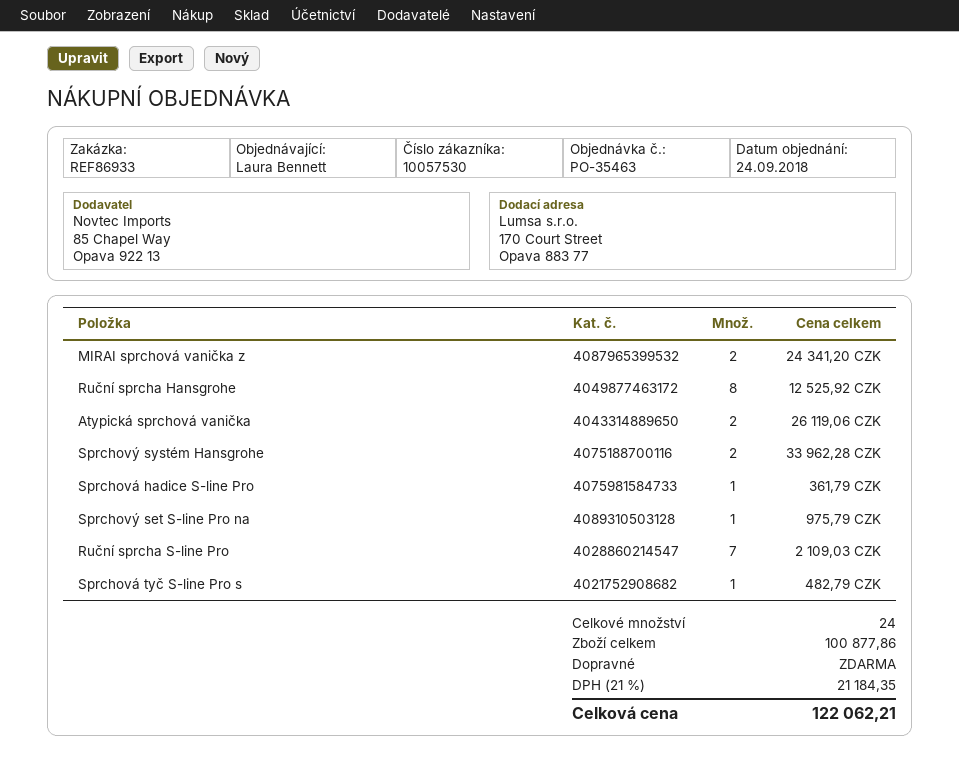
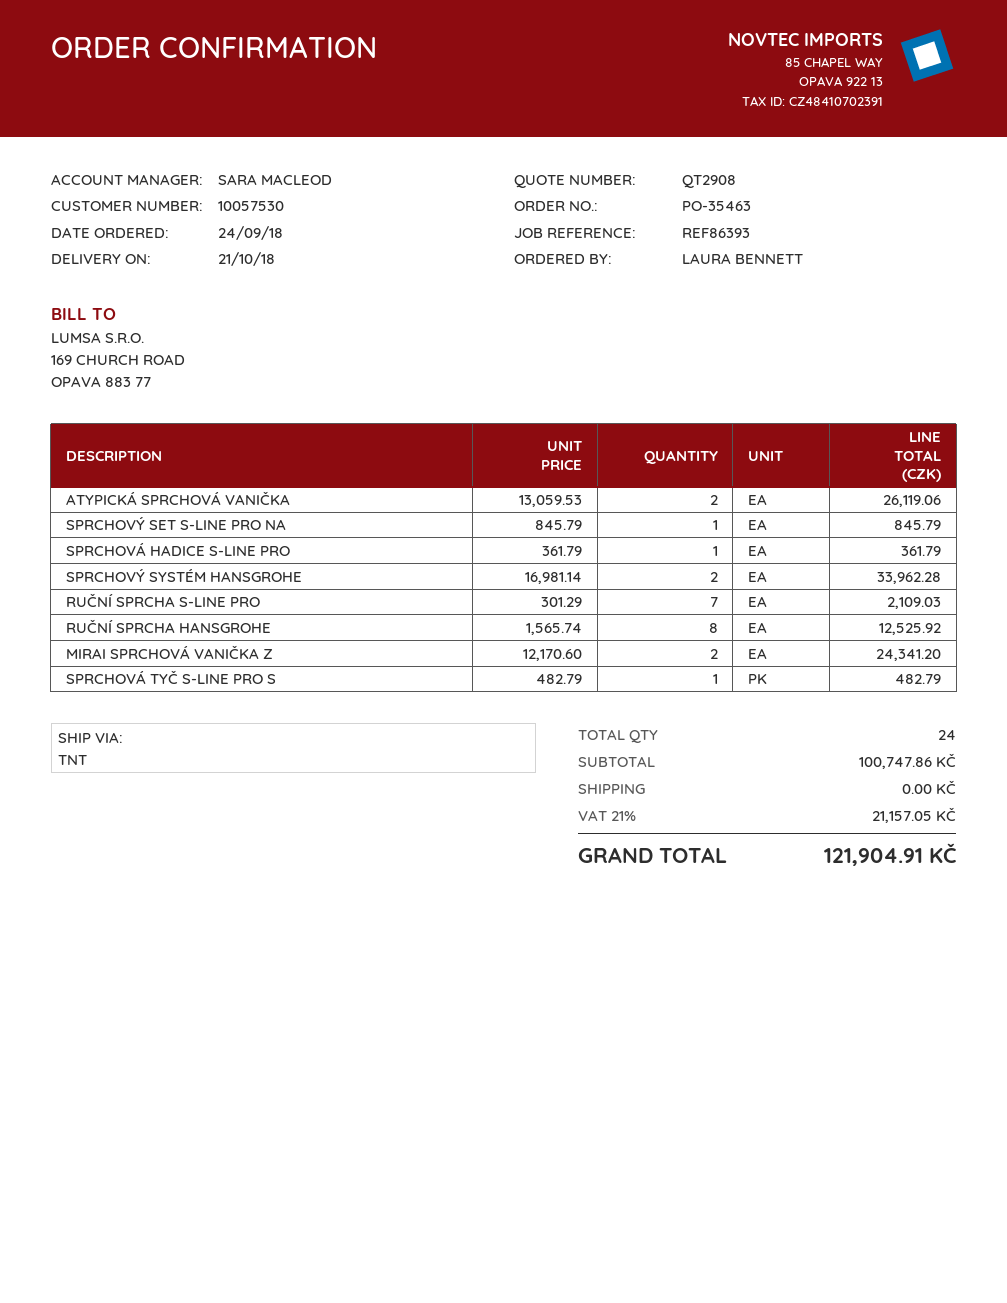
reference: REF86933 -> REF86393
Sprchový set S-line Pro na: 1 for 975.79 -> 1 for 845.79
subtotal: 100877.86 -> 100747.86
tax: 21% = 21184.35 -> 21% = 21157.05
total: 122062.21 -> 121904.91

